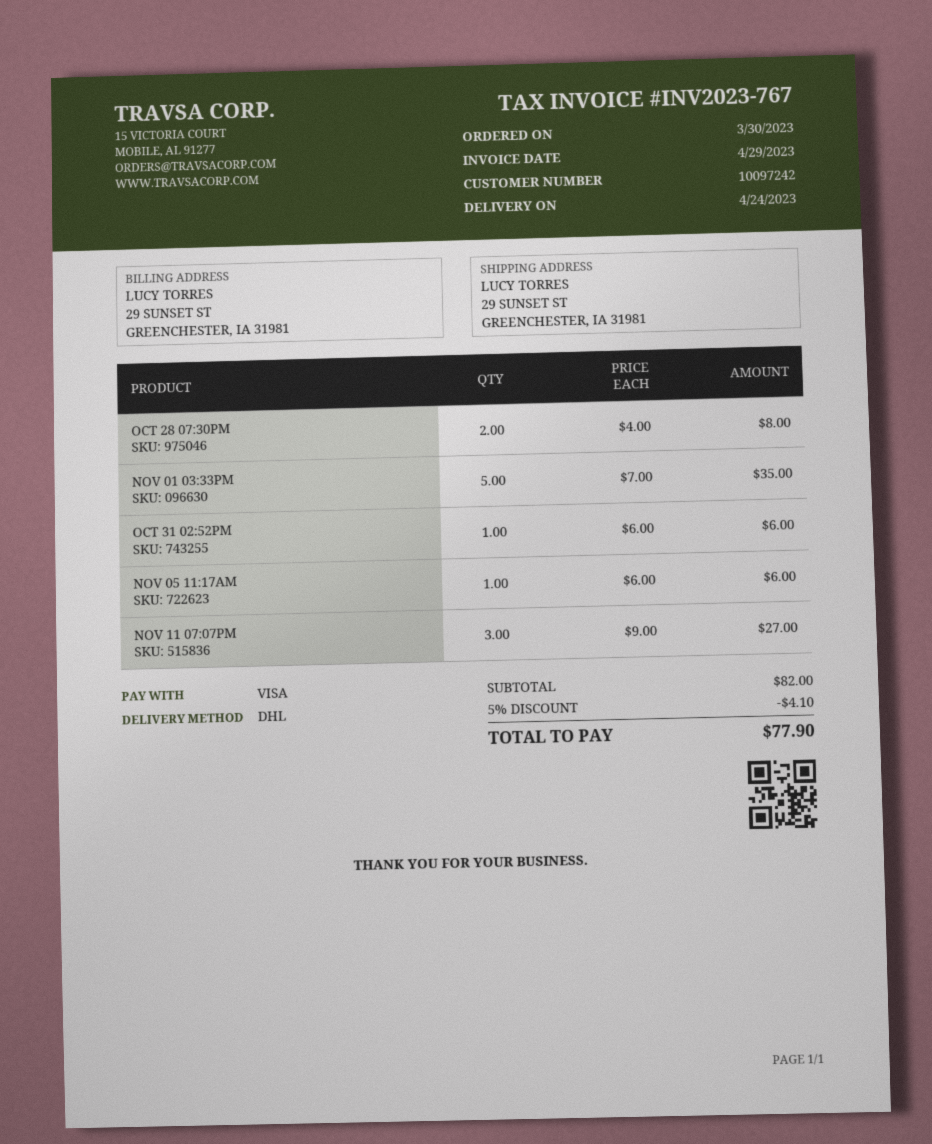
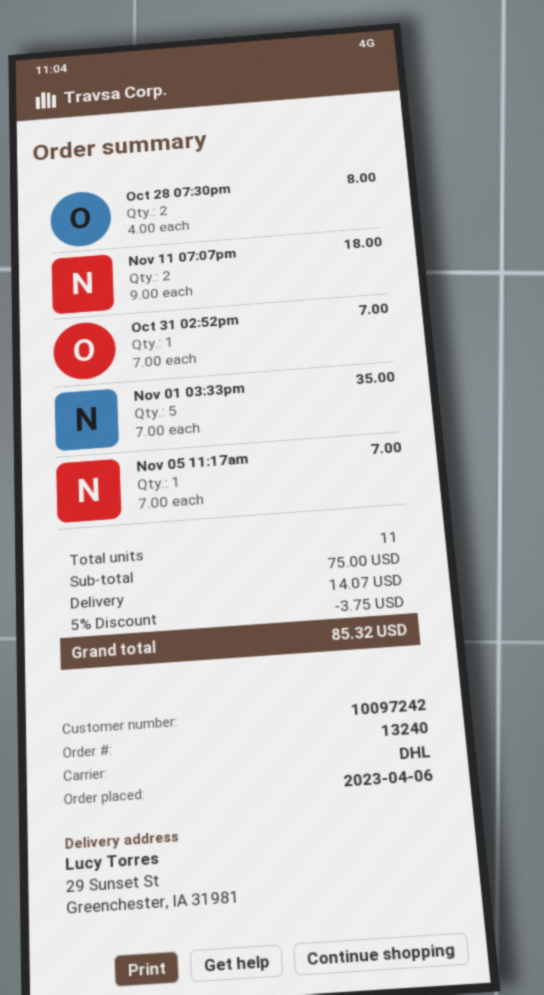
order date: 2023-03-30 -> 2023-04-06
OCT 31 02:52PM: 1 x 6.00 = 6.00 -> 1 x 7.00 = 7.00
NOV 05 11:17AM: 1 x 6.00 = 6.00 -> 1 x 7.00 = 7.00
NOV 11 07:07PM: 3 x 9.00 = 27.00 -> 2 x 9.00 = 18.00
subtotal: 82.00 -> 75.00
discount: 5% = 4.10 -> 5% = 3.75
shipping: none -> 14.07
total: 77.90 -> 85.32

